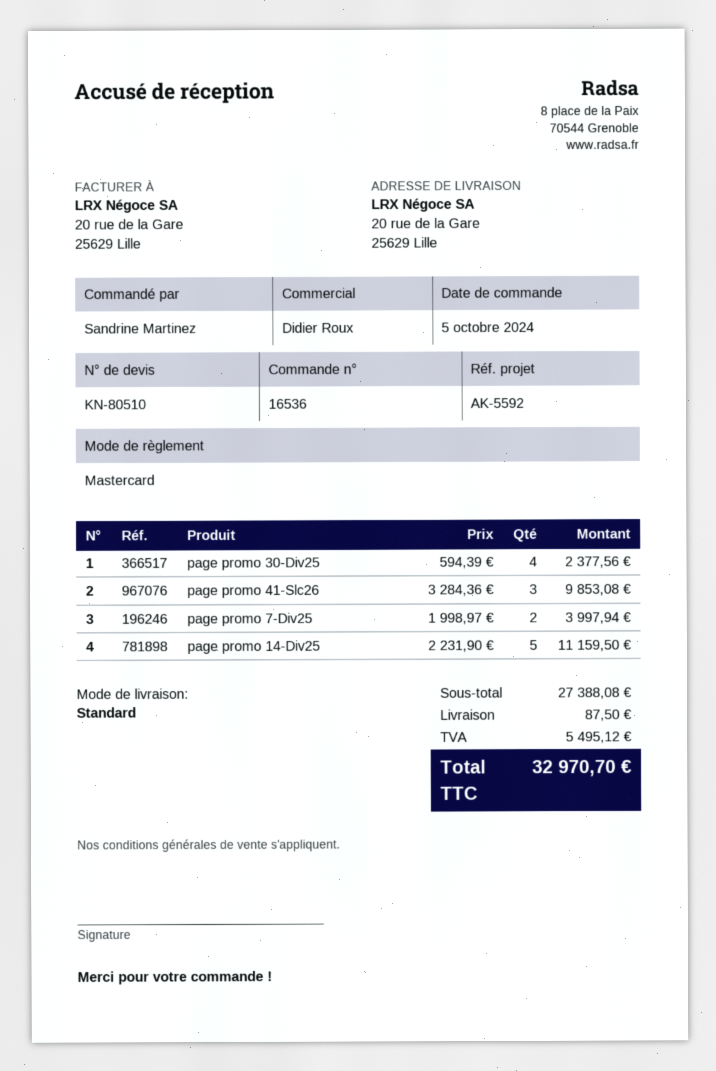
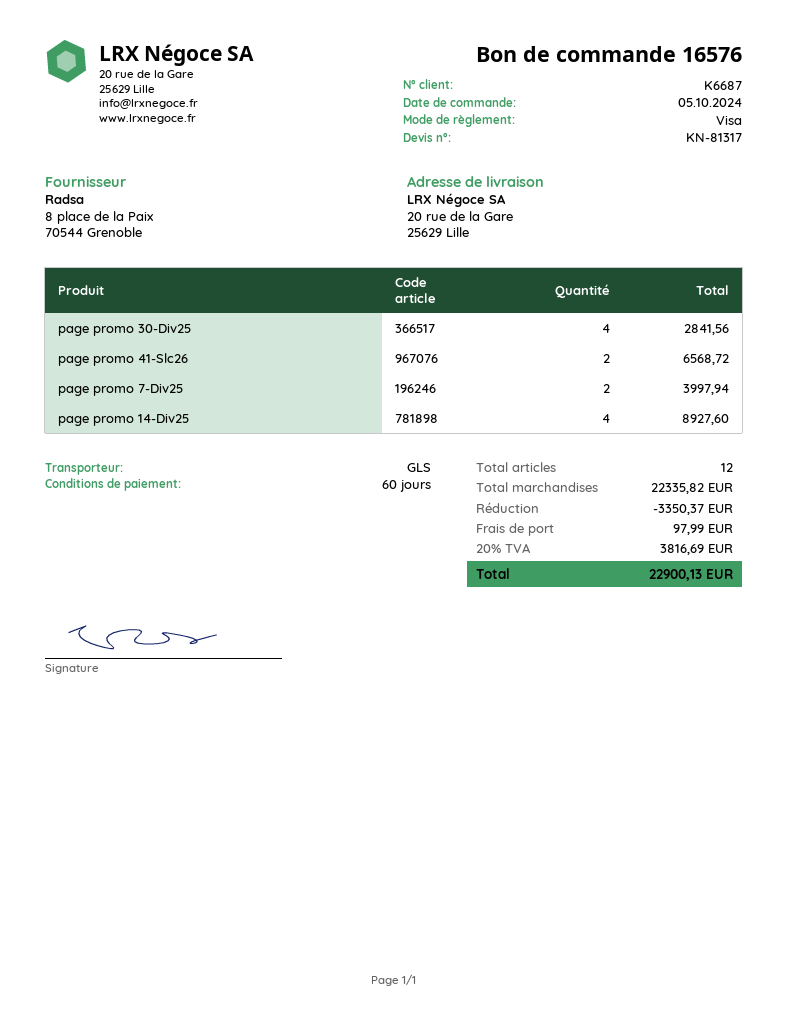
quote number: KN-80510 -> KN-81317
order number: 16536 -> 16576
payment method: Mastercard -> Visa
shipping method: standard -> GLS
page promo 30-Div25: 4 for 2377.56 -> 4 for 2841.56
page promo 41-Slc26: 3 for 9853.08 -> 2 for 6568.72
page promo 14-Div25: 5 for 11159.50 -> 4 for 8927.60
subtotal: 27388.08 -> 22335.82
discount: none -> 3350.37
shipping: 87.50 -> 97.99
tax: 5495.12 -> 3816.69
total: 32970.70 -> 22900.13

